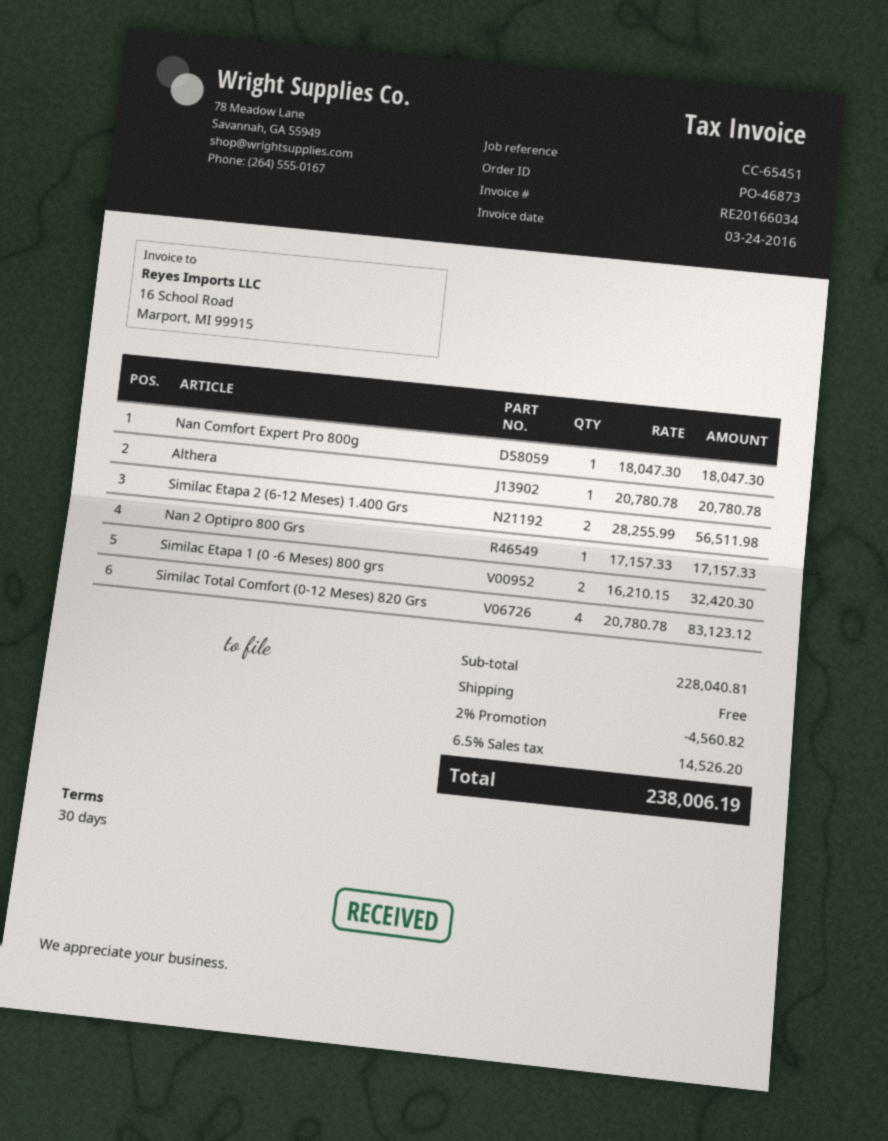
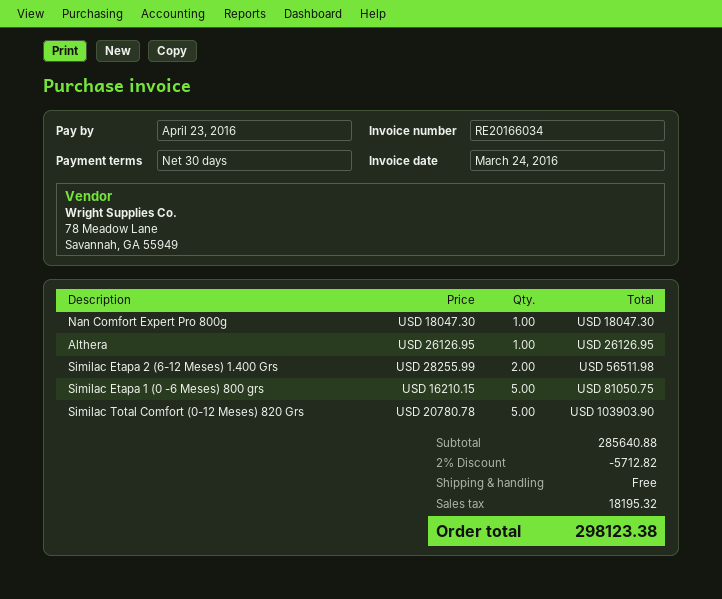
Althera: 1 x 20780.78 = 20780.78 -> 1 x 26126.95 = 26126.95
Nan 2 Optipro 800 Grs: 1 x 17157.33 = 17157.33 -> none
Similac Etapa 1 (0 -6 Meses) 800 grs: 2 x 16210.15 = 32420.30 -> 5 x 16210.15 = 81050.75
Similac Total Comfort (0-12 Meses) 820 Grs: 4 x 20780.78 = 83123.12 -> 5 x 20780.78 = 103903.90
subtotal: 228040.81 -> 285640.88
discount: 2% = 4560.82 -> 2% = 5712.82
tax: 14526.20 -> 18195.32
total: 238006.19 -> 298123.38

